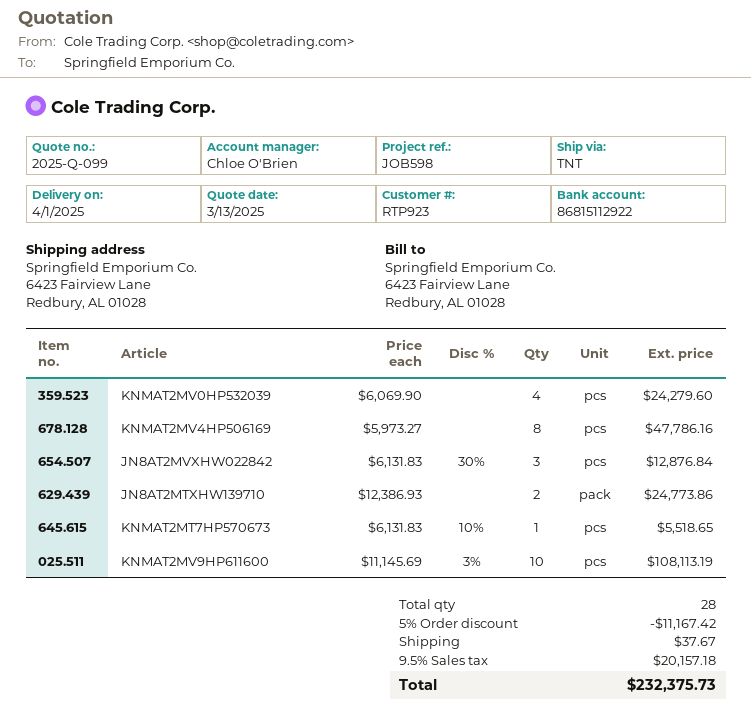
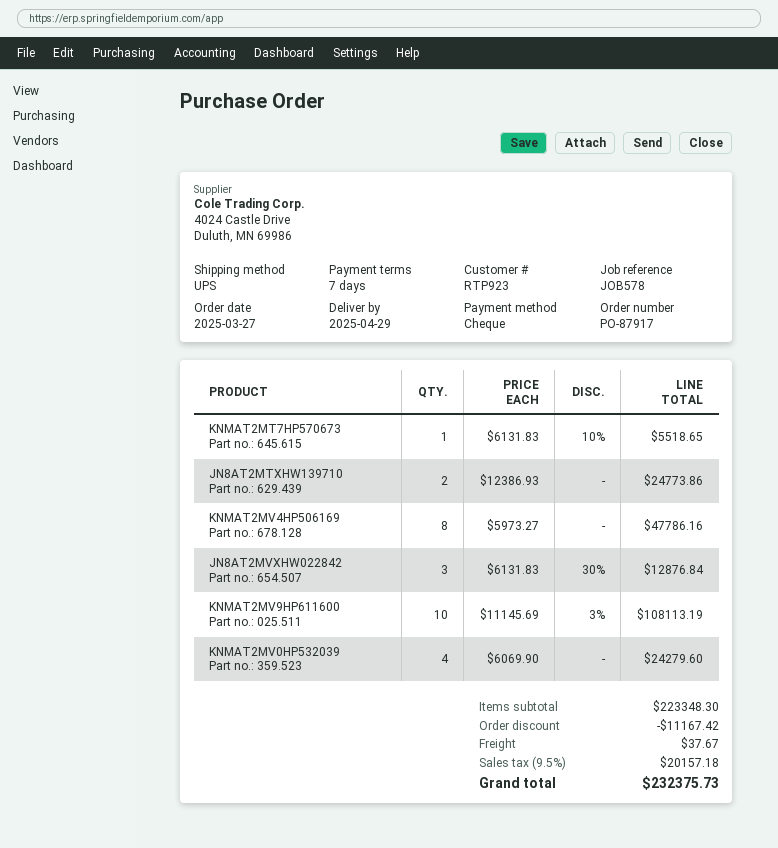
delivery date: 2025-04-01 -> 2025-04-29
reference: JOB598 -> JOB578
shipping method: TNT -> UPS

